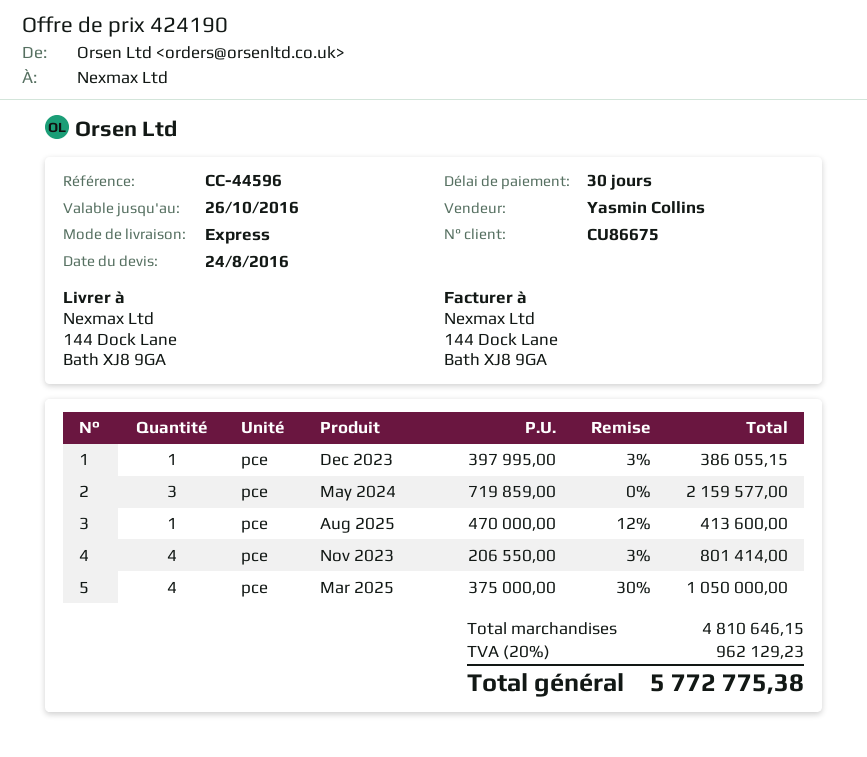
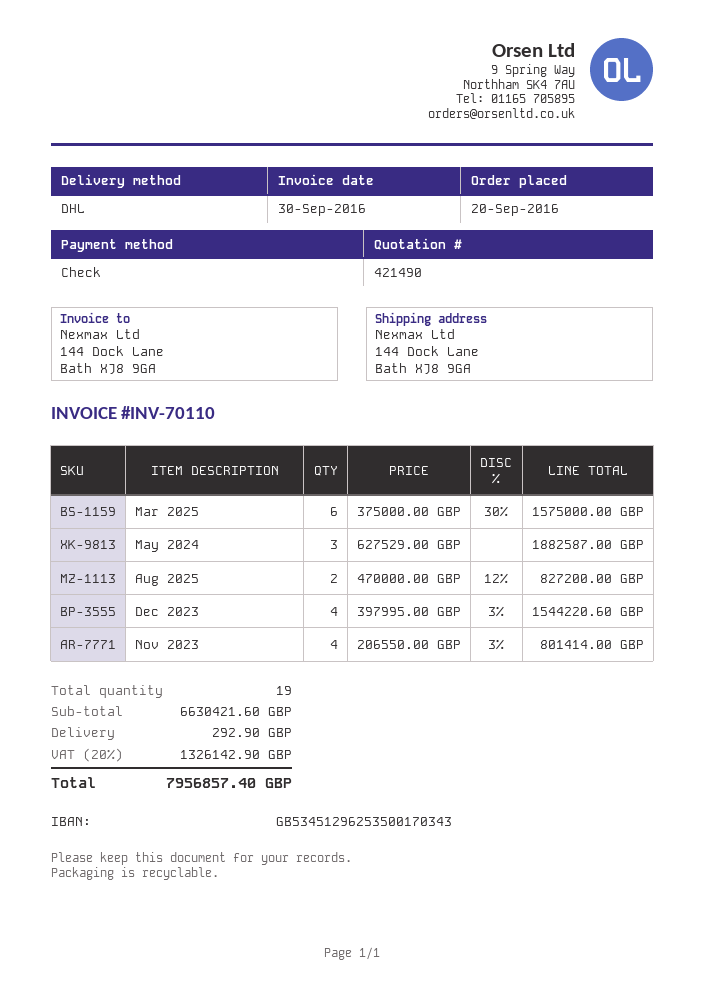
quote number: 424190 -> 421490
shipping method: express -> DHL
Dec 2023: 1 x 397995.00 - 3% = 386055.15 -> 4 x 397995.00 - 3% = 1544220.60
May 2024: 3 x 719859.00 = 2159577.00 -> 3 x 627529.00 = 1882587.00
Aug 2025: 1 x 470000.00 - 12% = 413600.00 -> 2 x 470000.00 - 12% = 827200.00
Mar 2025: 4 x 375000.00 - 30% = 1050000.00 -> 6 x 375000.00 - 30% = 1575000.00
subtotal: 4810646.15 -> 6630421.60
shipping: none -> 292.90
tax: 20% = 962129.23 -> 20% = 1326142.90
total: 5772775.38 -> 7956857.40

